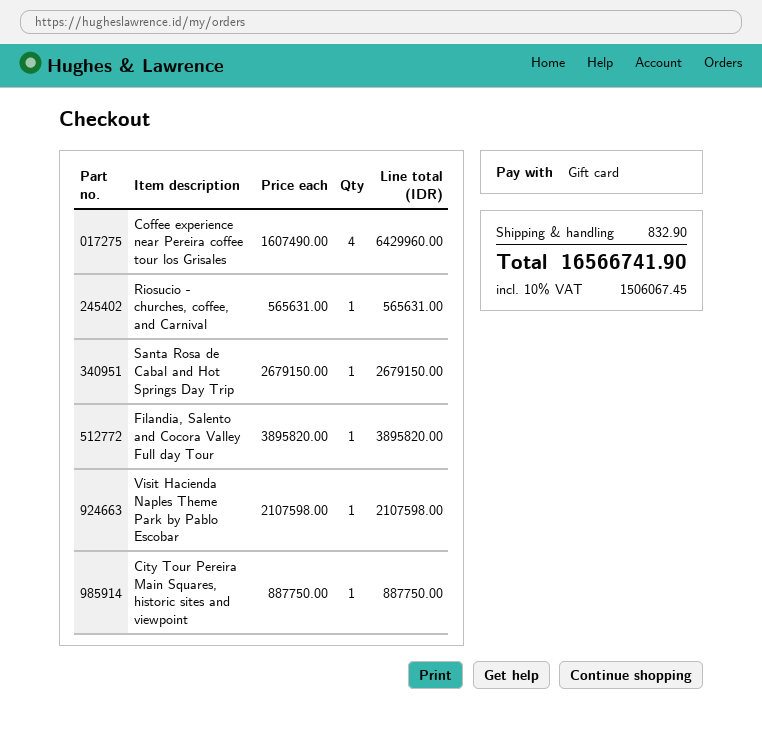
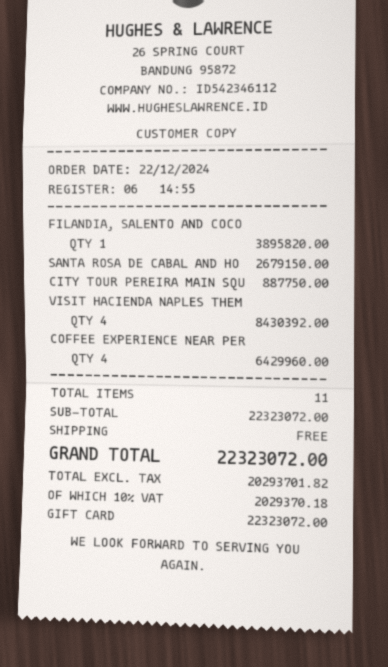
Riosucio - churches, coffee, and Carnival: 1 for 565631.00 -> none
Visit Hacienda Naples Theme Park by Pablo Escobar: 1 for 2107598.00 -> 4 for 8430392.00
shipping: 832.90 -> 0.00
tax: 10% = 1506067.45 -> 10% = 2029370.18
total: 16566741.90 -> 22323072.00

